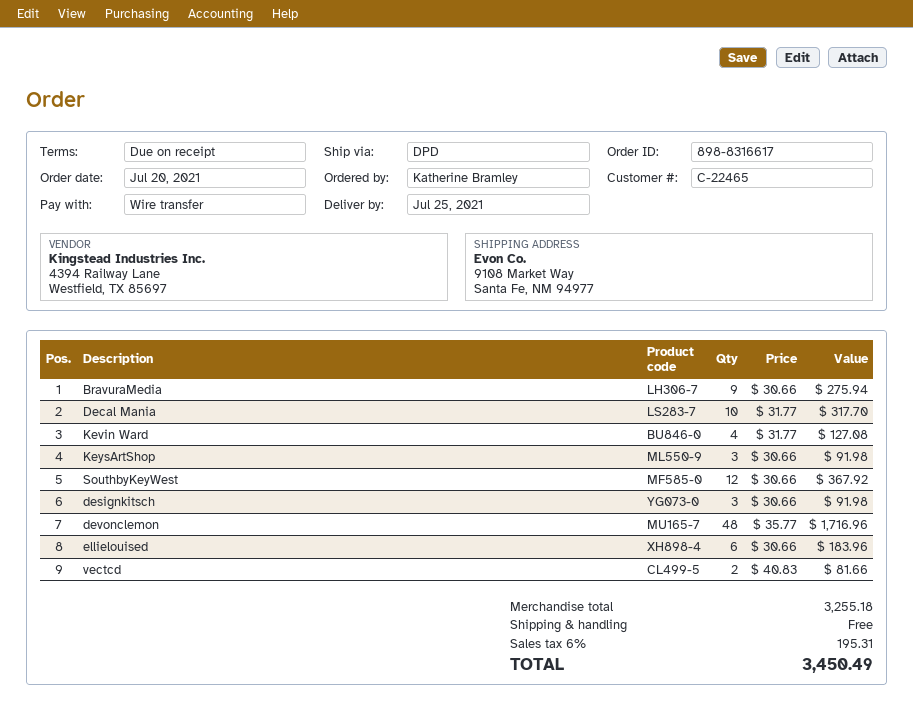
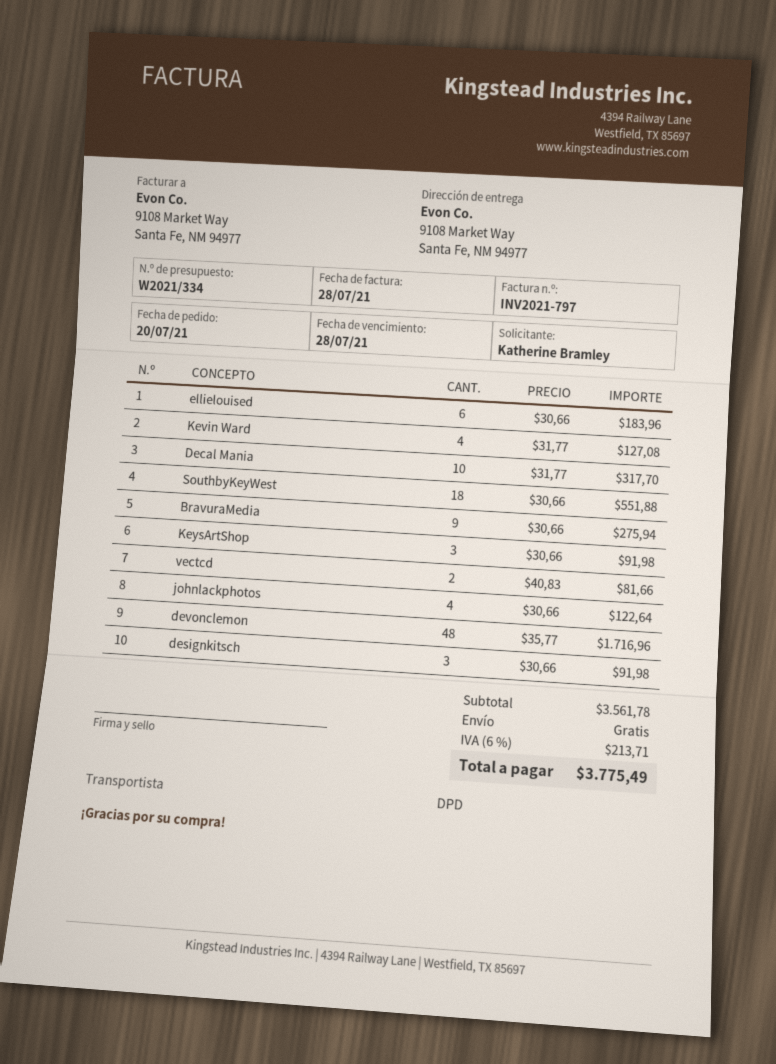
SouthbyKeyWest: 12 x 30.66 = 367.92 -> 18 x 30.66 = 551.88
johnlackphotos: none -> 4 x 30.66 = 122.64
subtotal: 3255.18 -> 3561.78
tax: 6% = 195.31 -> 6% = 213.71
total: 3450.49 -> 3775.49

